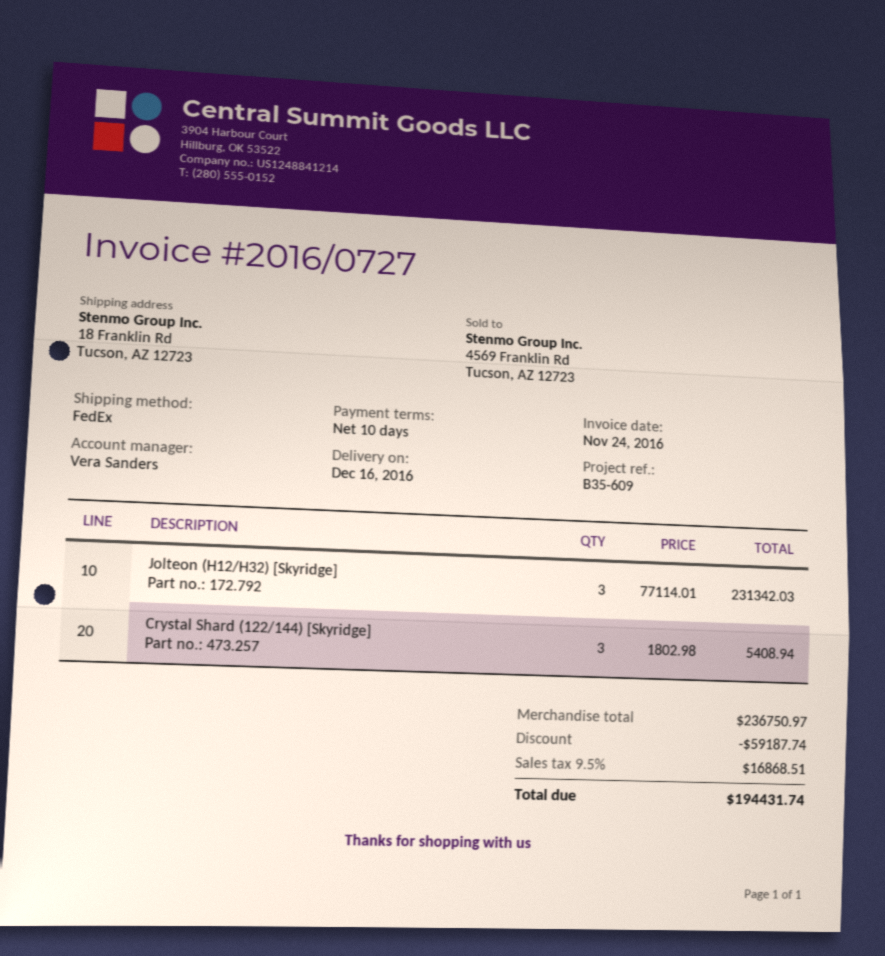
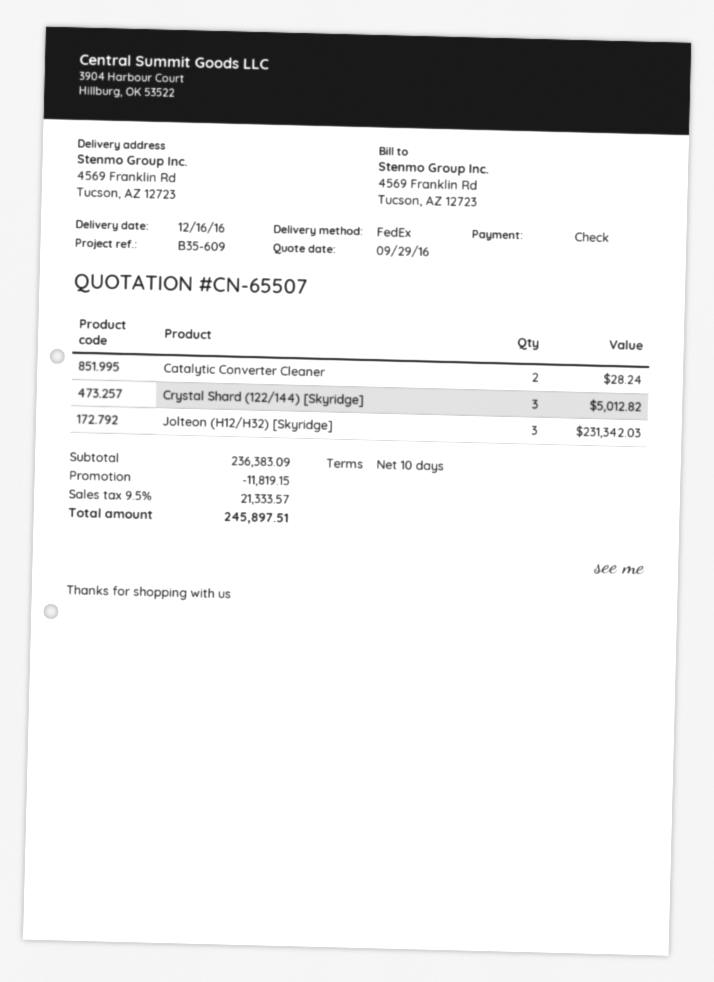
ship to: 18 Franklin Rd, Tucson, AZ 12723 -> 4569 Franklin Rd, Tucson, AZ 12723
Crystal Shard (122/144) [Skyridge]: 3 for 5408.94 -> 3 for 5012.82
Catalytic Converter Cleaner: none -> 2 for 28.24
subtotal: 236750.97 -> 236383.09
discount: 59187.74 -> 11819.15
tax: 9.5% = 16868.51 -> 9.5% = 21333.57
total: 194431.74 -> 245897.51

